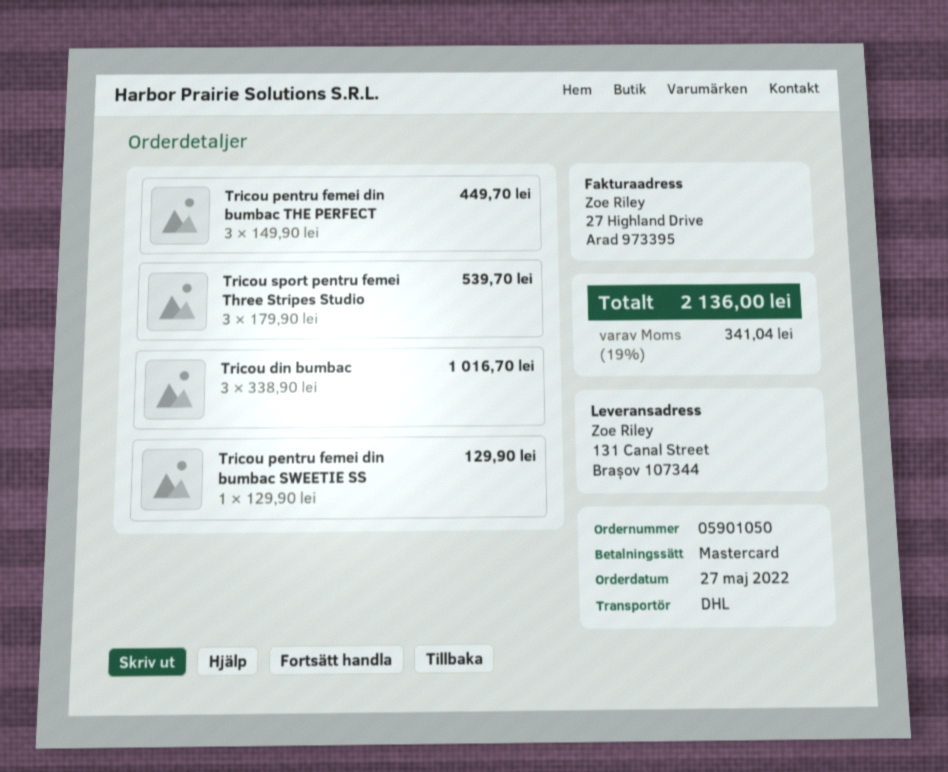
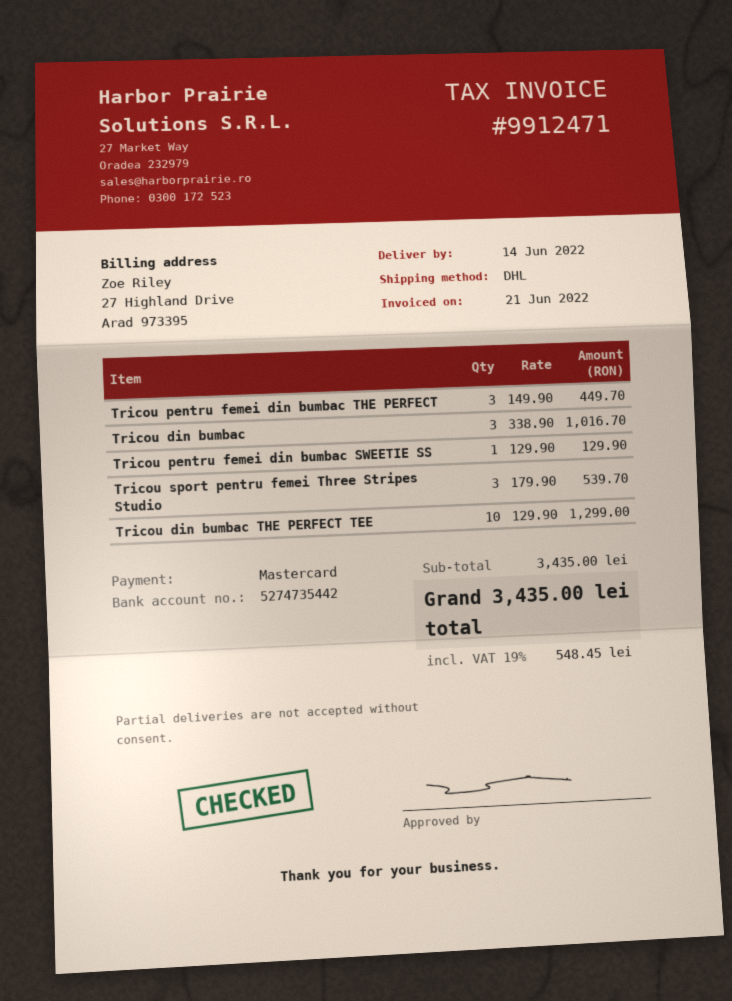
Tricou din bumbac THE PERFECT TEE: none -> 10 x 129.90 = 1299.00
tax: 19% = 341.04 -> 19% = 548.45
total: 2136.00 -> 3435.00

